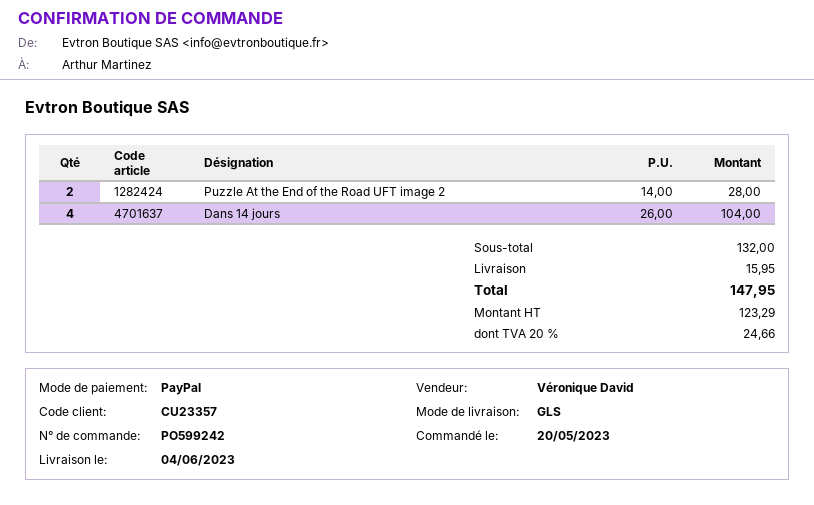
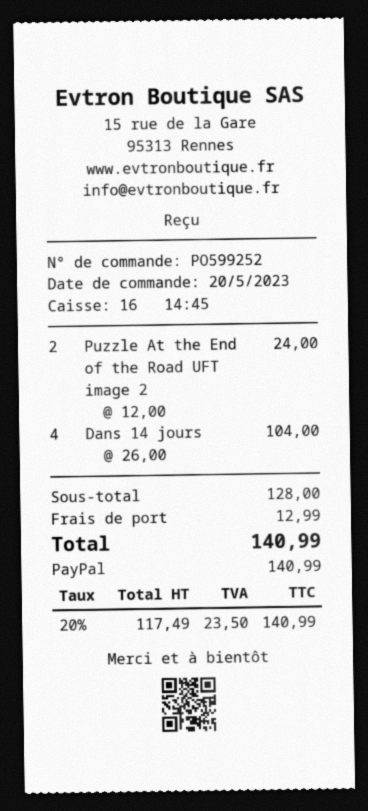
order number: PO599242 -> PO599252
Puzzle At the End of the Road UFT image 2: 2 x 14.00 = 28.00 -> 2 x 12.00 = 24.00
subtotal: 132.00 -> 128.00
shipping: 15.95 -> 12.99
net: 123.29 -> 117.49
tax: 20% = 24.66 -> 20% = 23.50
total: 147.95 -> 140.99

